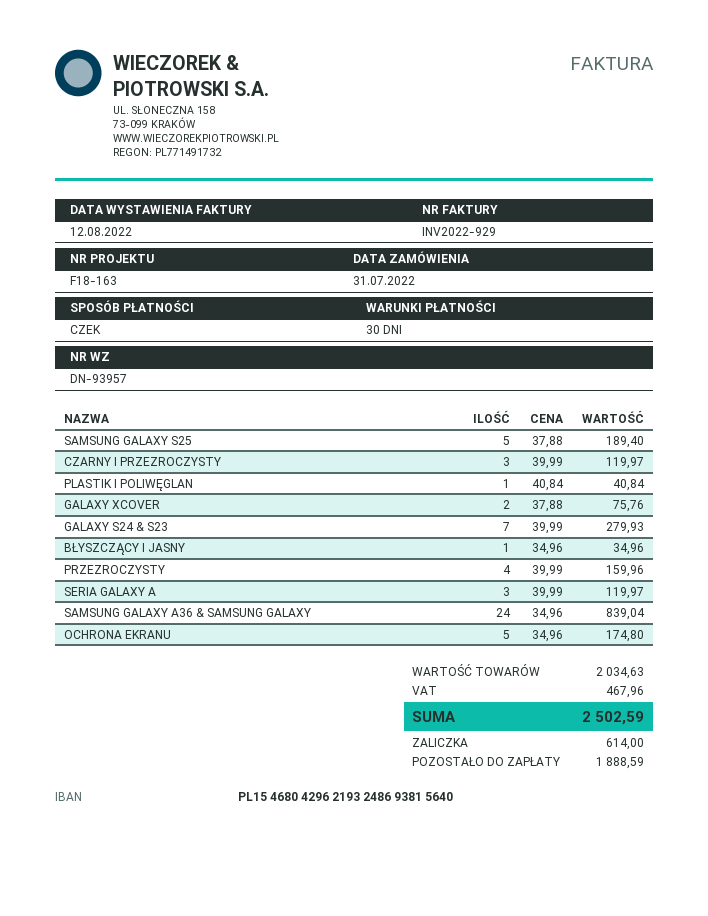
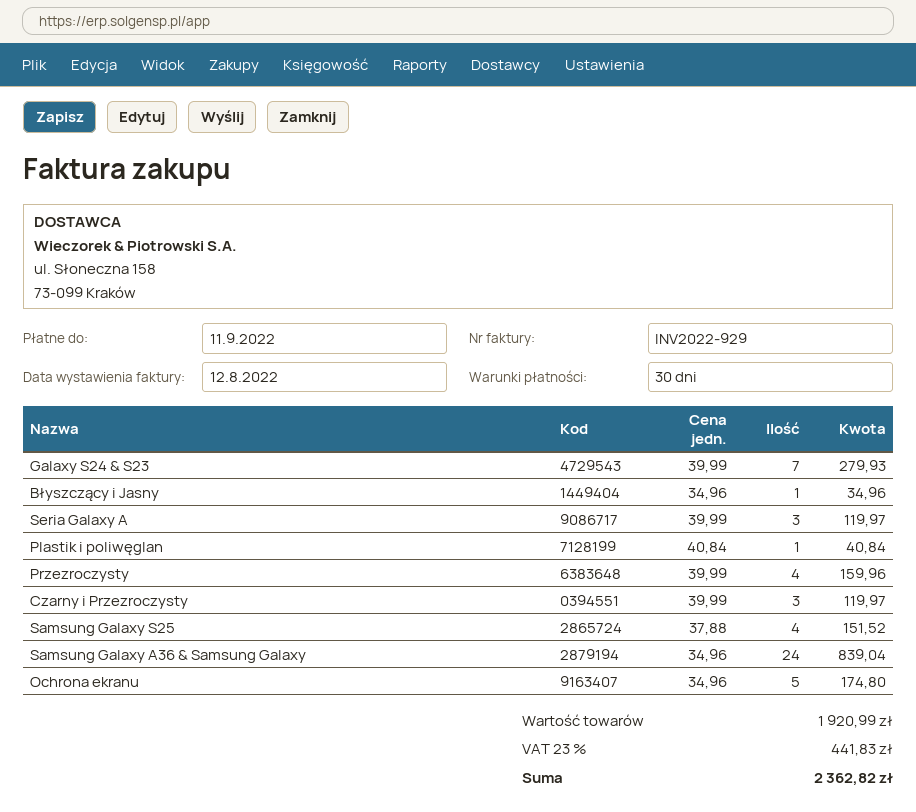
SAMSUNG GALAXY S25: 5 x 37.88 = 189.40 -> 4 x 37.88 = 151.52
GALAXY XCOVER: 2 x 37.88 = 75.76 -> none
subtotal: 2034.63 -> 1920.99
tax: 467.96 -> 441.83
total: 2502.59 -> 2362.82

